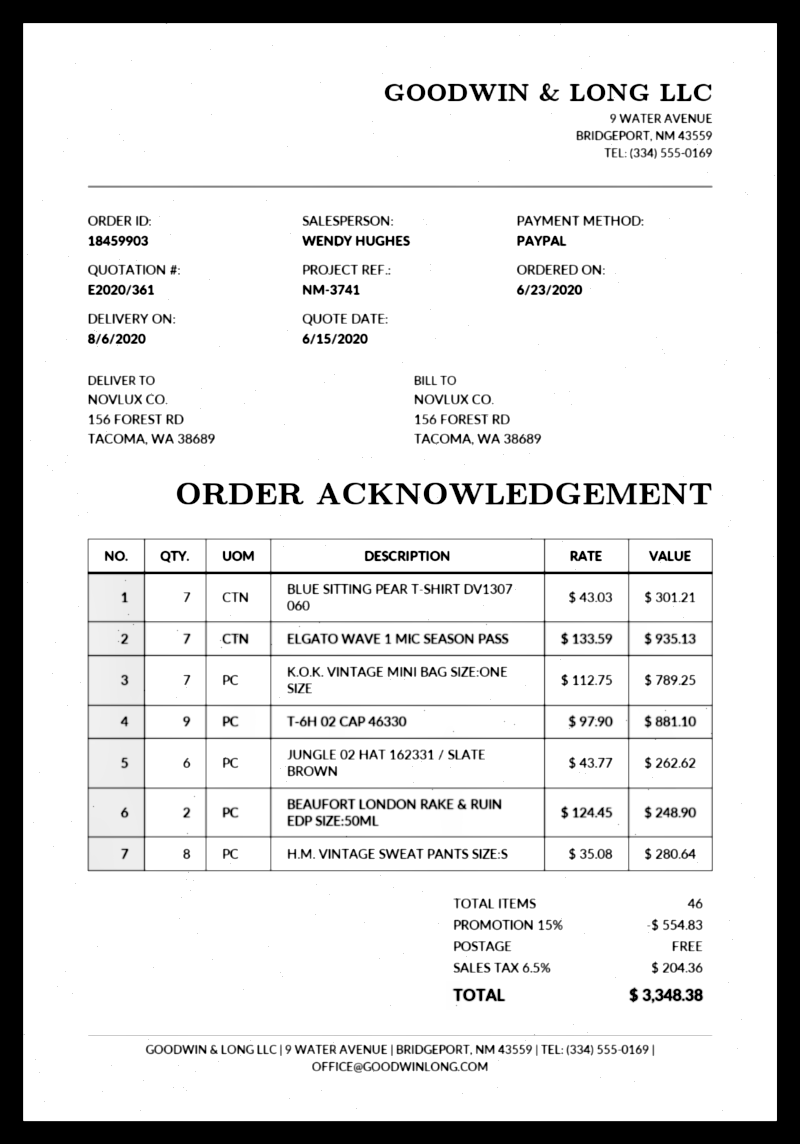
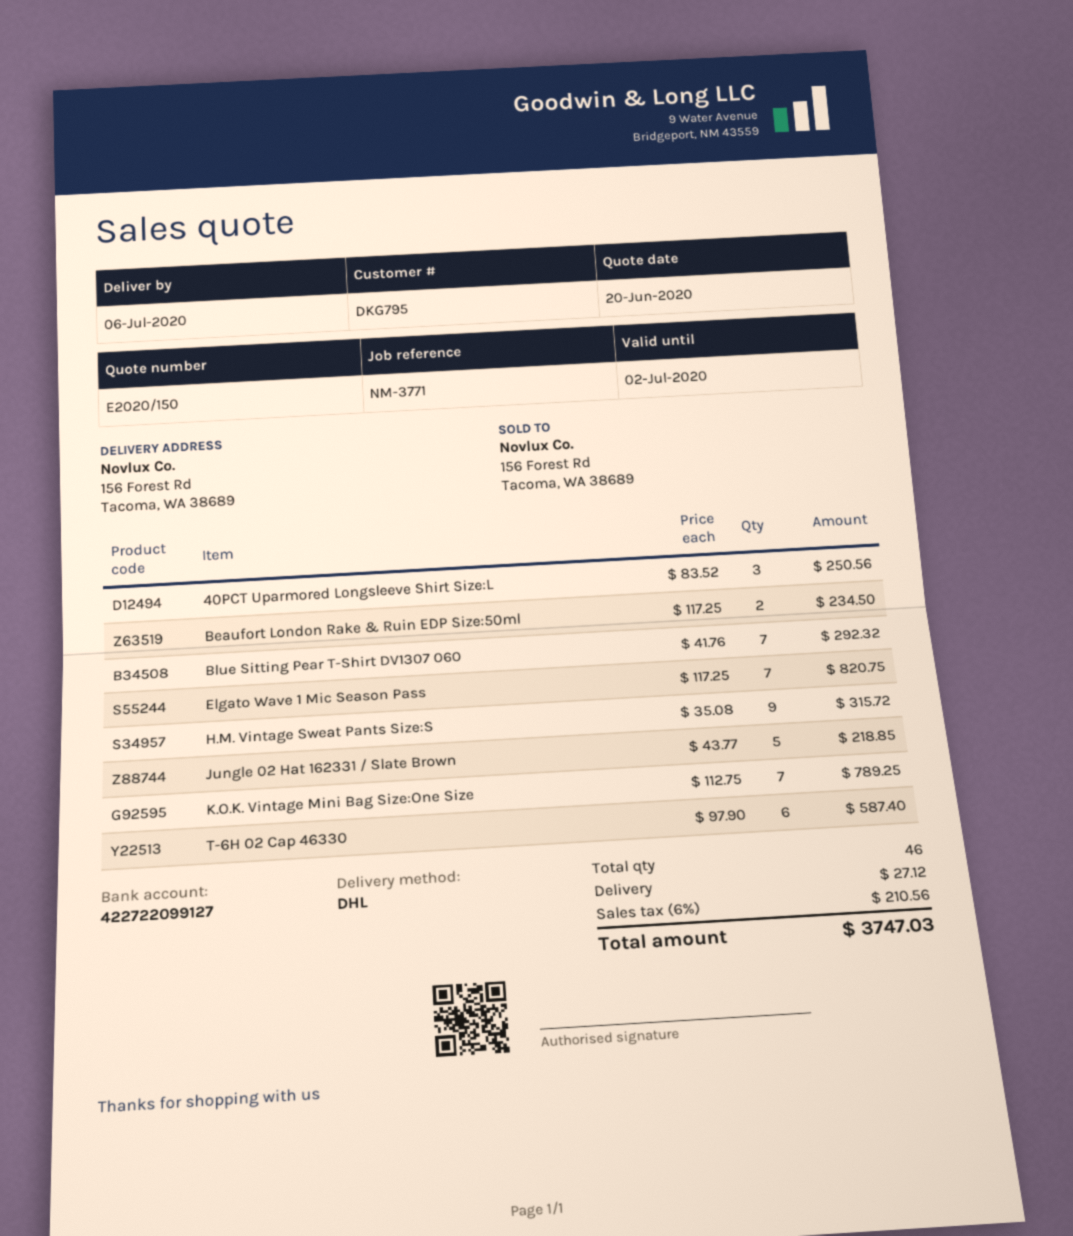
quote number: E2020/361 -> E2020/150
quote date: 2020-06-15 -> 2020-06-20
delivery date: 2020-08-06 -> 2020-07-06
reference: NM-3741 -> NM-3771
BLUE SITTING PEAR T-SHIRT DV1307 060: 7 x 43.03 = 301.21 -> 7 x 41.76 = 292.32
ELGATO WAVE 1 MIC SEASON PASS: 7 x 133.59 = 935.13 -> 7 x 117.25 = 820.75
T-6H 02 CAP 46330: 9 x 97.90 = 881.10 -> 6 x 97.90 = 587.40
JUNGLE 02 HAT 162331 / SLATE BROWN: 6 x 43.77 = 262.62 -> 5 x 43.77 = 218.85
BEAUFORT LONDON RAKE & RUIN EDP SIZE:50ML: 2 x 124.45 = 248.90 -> 2 x 117.25 = 234.50
H.M. VINTAGE SWEAT PANTS SIZE:S: 8 x 35.08 = 280.64 -> 9 x 35.08 = 315.72
40PCT Uparmored Longsleeve Shirt Size:L: none -> 3 x 83.52 = 250.56
discount: 15% = 554.83 -> none
shipping: 0.00 -> 27.12
tax: 6.5% = 204.36 -> 6% = 210.56
total: 3348.38 -> 3747.03

